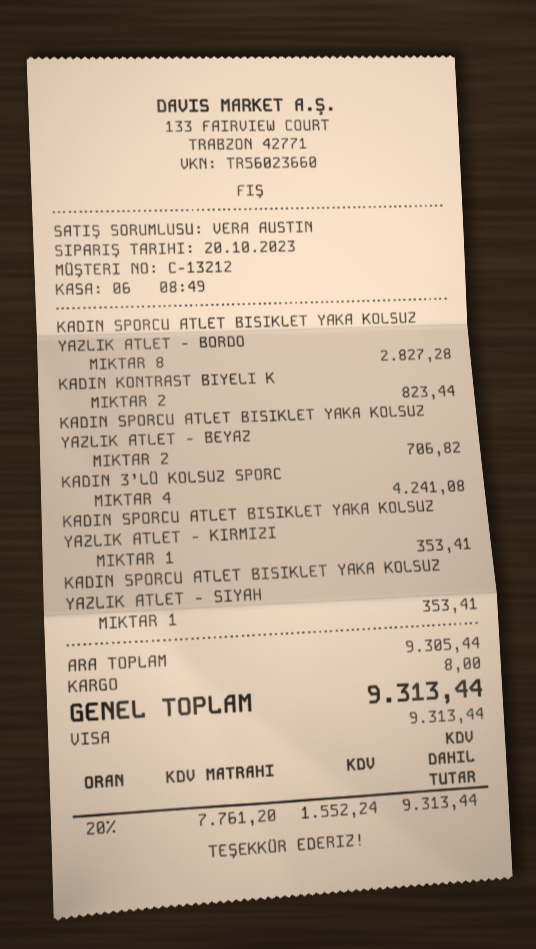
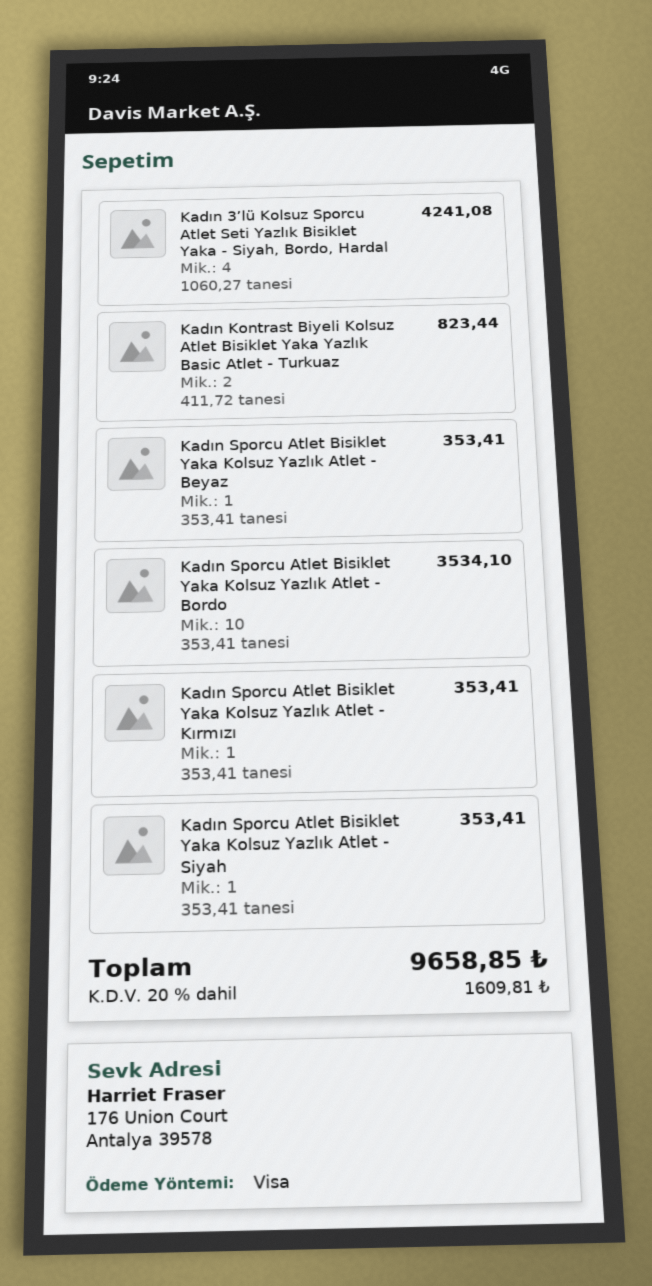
KADIN SPORCU ATLET BISIKLET YAKA KOLSUZ YAZLIK ATLET - BORDO: 8 for 2827.28 -> 10 for 3534.10
KADIN SPORCU ATLET BISIKLET YAKA KOLSUZ YAZLIK ATLET - BEYAZ: 2 for 706.82 -> 1 for 353.41
shipping: 8.00 -> none
tax: 20% = 1552.24 -> 20% = 1609.81
total: 9313.44 -> 9658.85

